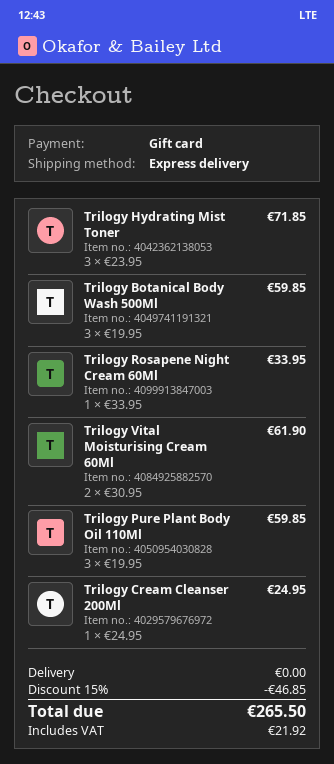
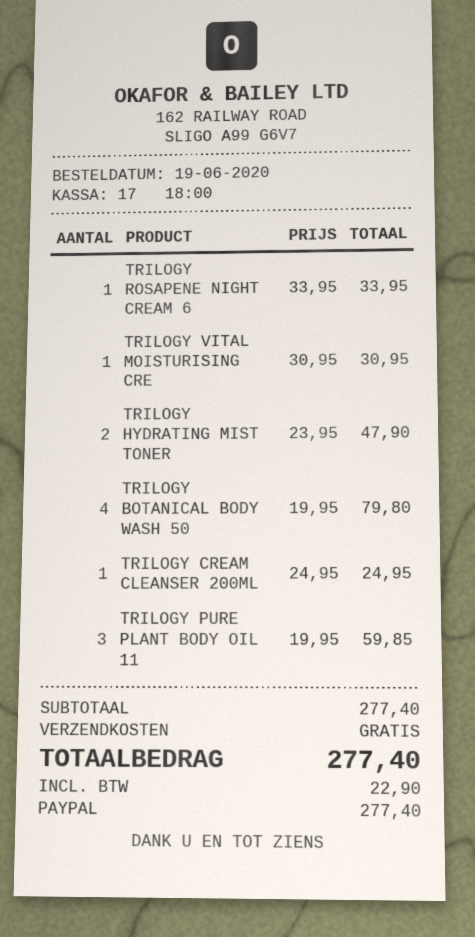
payment method: gift card -> PayPal
Trilogy Hydrating Mist Toner: 3 x 23.95 = 71.85 -> 2 x 23.95 = 47.90
Trilogy Botanical Body Wash 500Ml: 3 x 19.95 = 59.85 -> 4 x 19.95 = 79.80
Trilogy Vital Moisturising Cream 60Ml: 2 x 30.95 = 61.90 -> 1 x 30.95 = 30.95
discount: 15% = 46.85 -> none
tax: 21.92 -> 22.90
total: 265.50 -> 277.40

